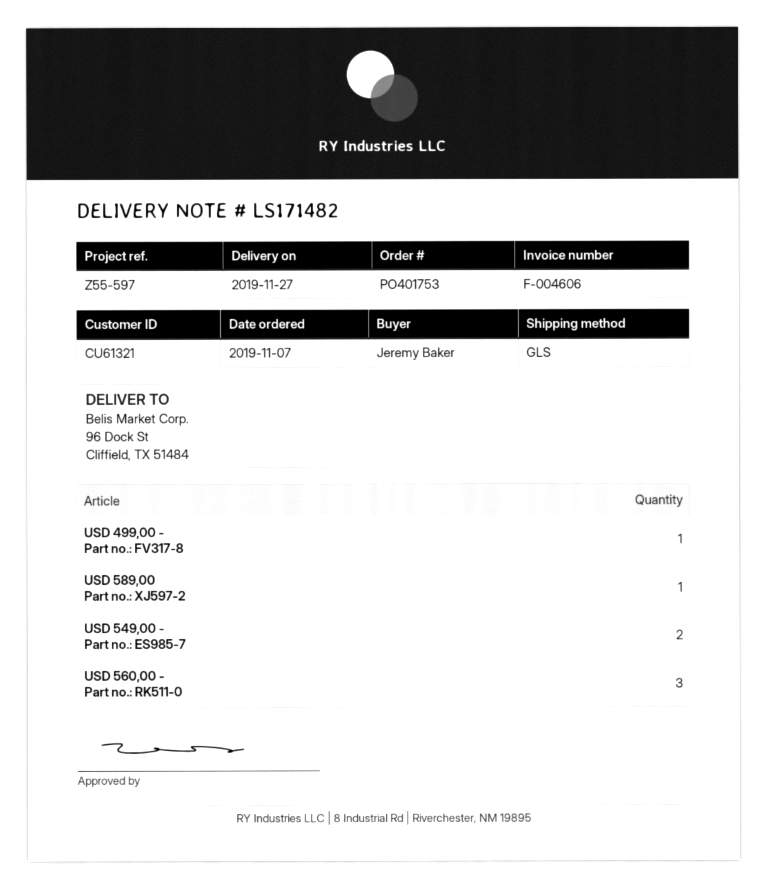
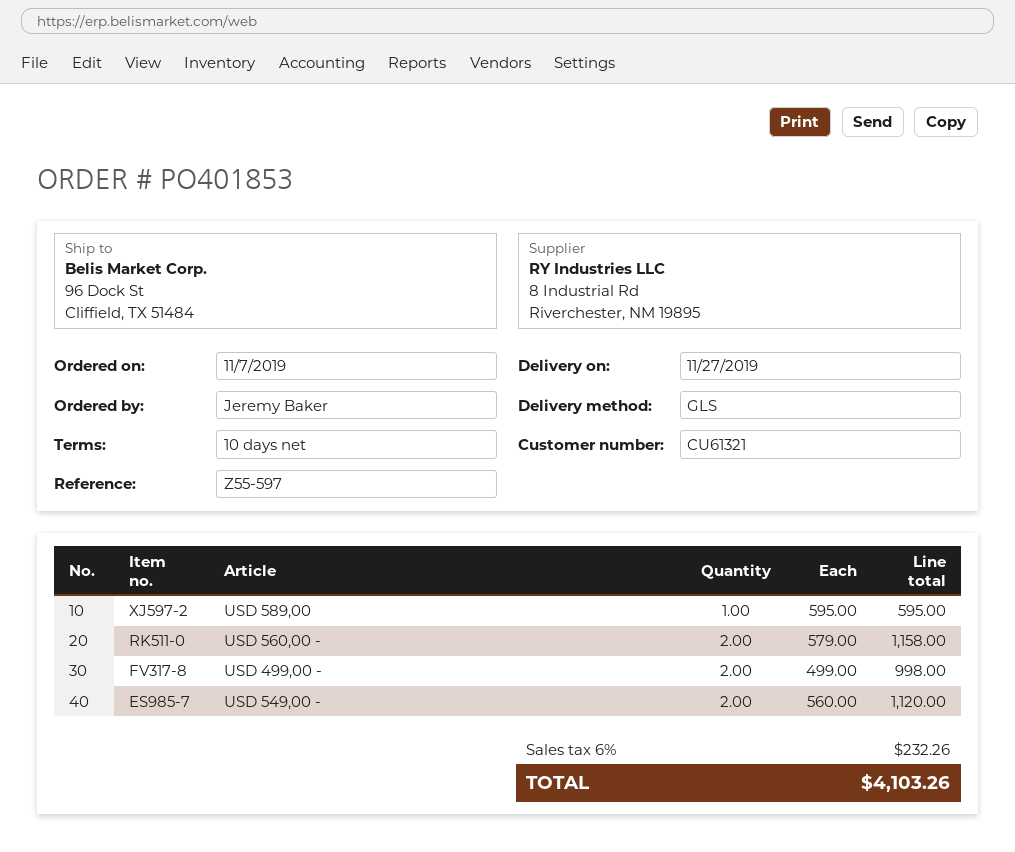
order number: PO401753 -> PO401853
USD 499,00 -: 1 -> 2
USD 560,00 -: 3 -> 2

